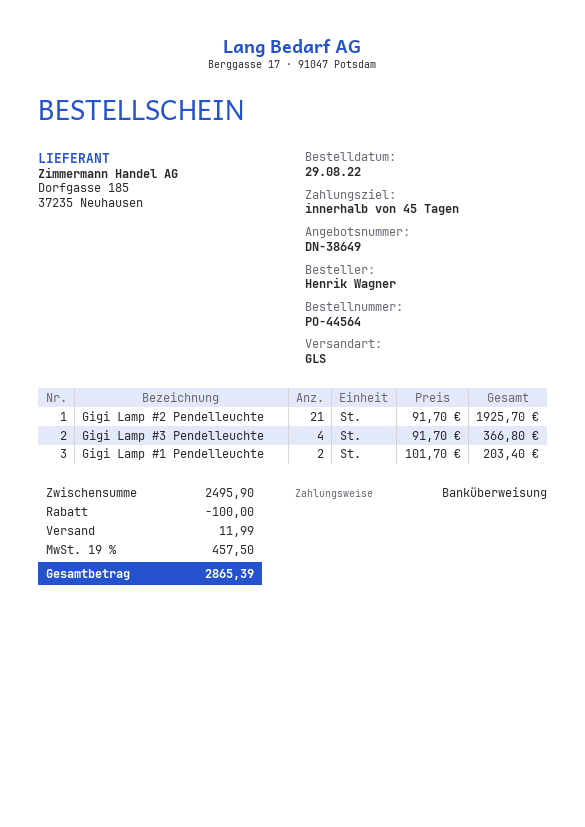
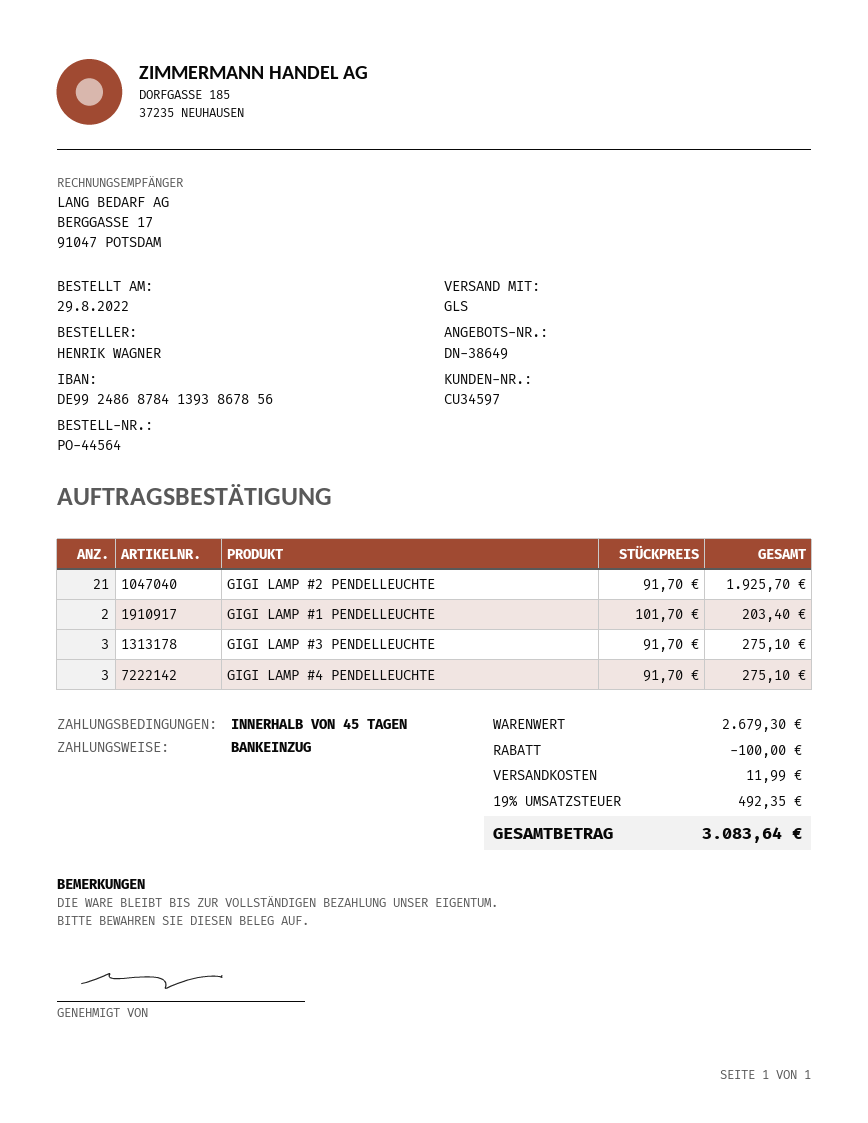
payment method: bank transfer -> direct debit
Gigi Lamp #3 Pendelleuchte: 4 x 91.70 = 366.80 -> 3 x 91.70 = 275.10
GIGI LAMP #4 PENDELLEUCHTE: none -> 3 x 91.70 = 275.10
subtotal: 2495.90 -> 2679.30
tax: 19% = 457.50 -> 19% = 492.35
total: 2865.39 -> 3083.64

